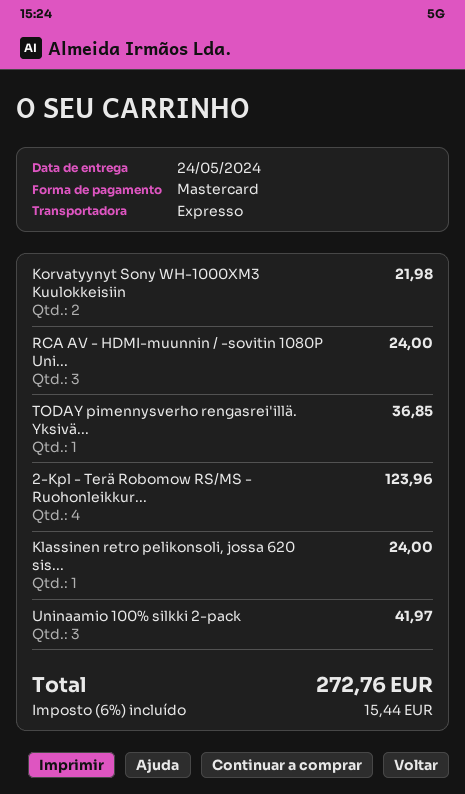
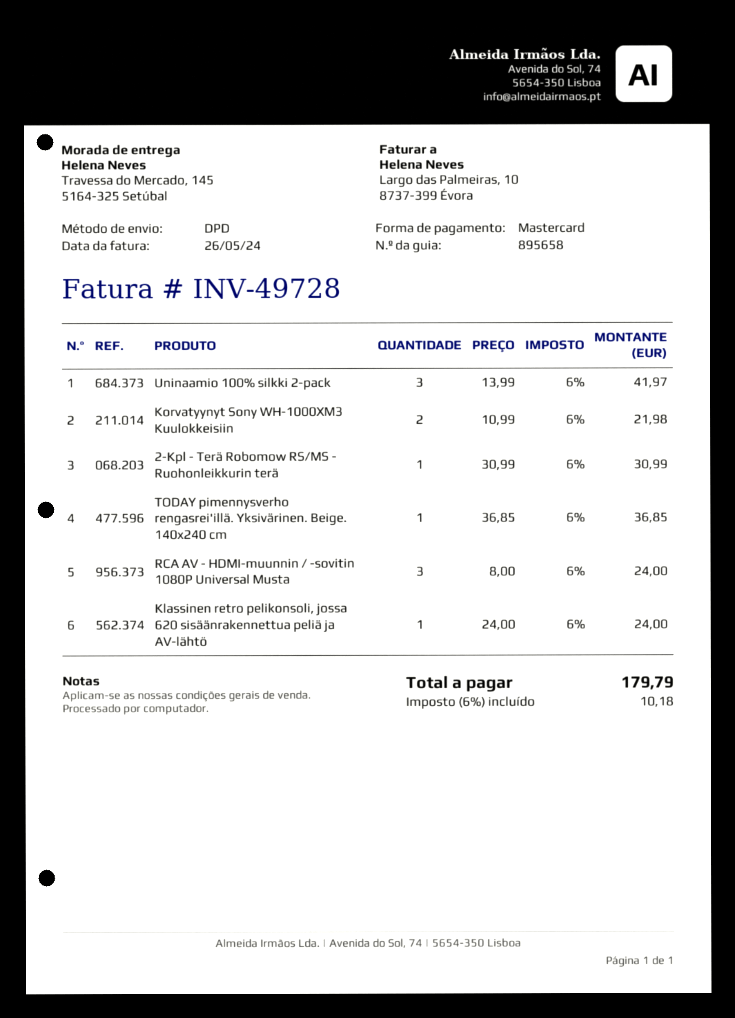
shipping method: express -> DPD
2-Kpl - Terä Robomow RS/MS - Ruohonleikkur...: 4 for 123.96 -> 1 for 30.99
tax: 6% = 15.44 -> 6% = 10.18
total: 272.76 -> 179.79

